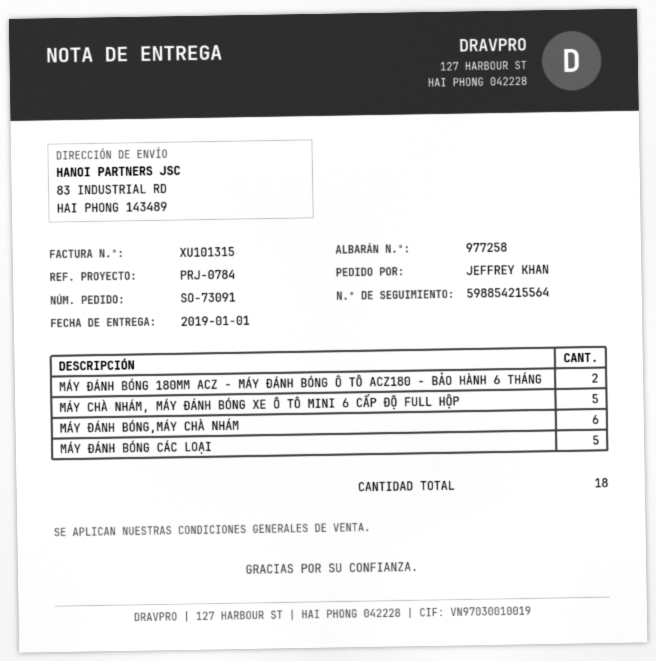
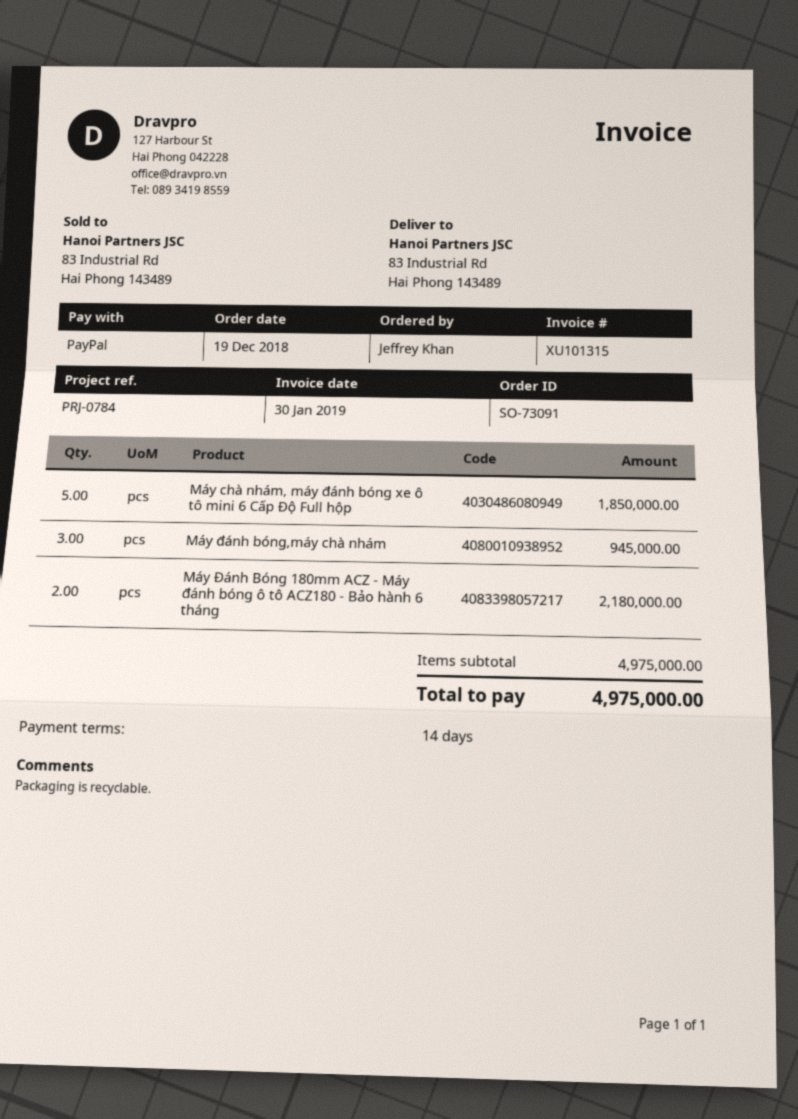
MÁY ĐÁNH BÓNG,MÁY CHÀ NHÁM: 6 -> 3
MÁY ĐÁNH BÓNG CÁC LOẠI: 5 -> none

